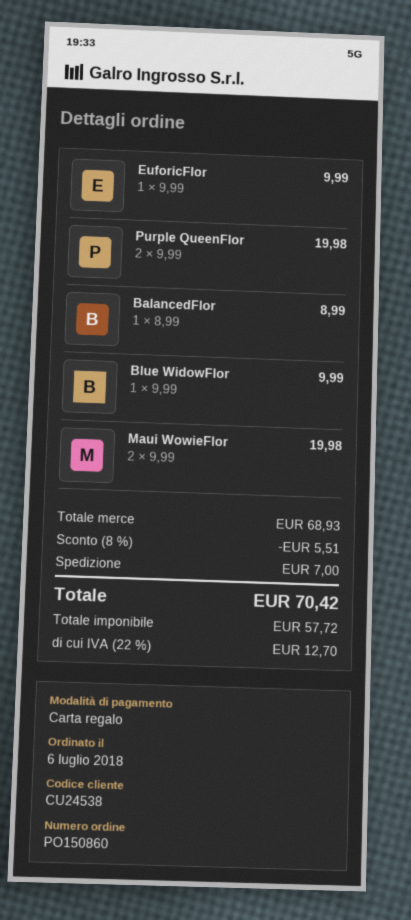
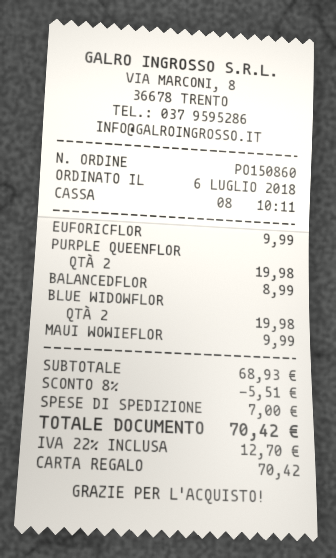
Blue WidowFlor: 1 for 9.99 -> 2 for 19.98
Maui WowieFlor: 2 for 19.98 -> 1 for 9.99

